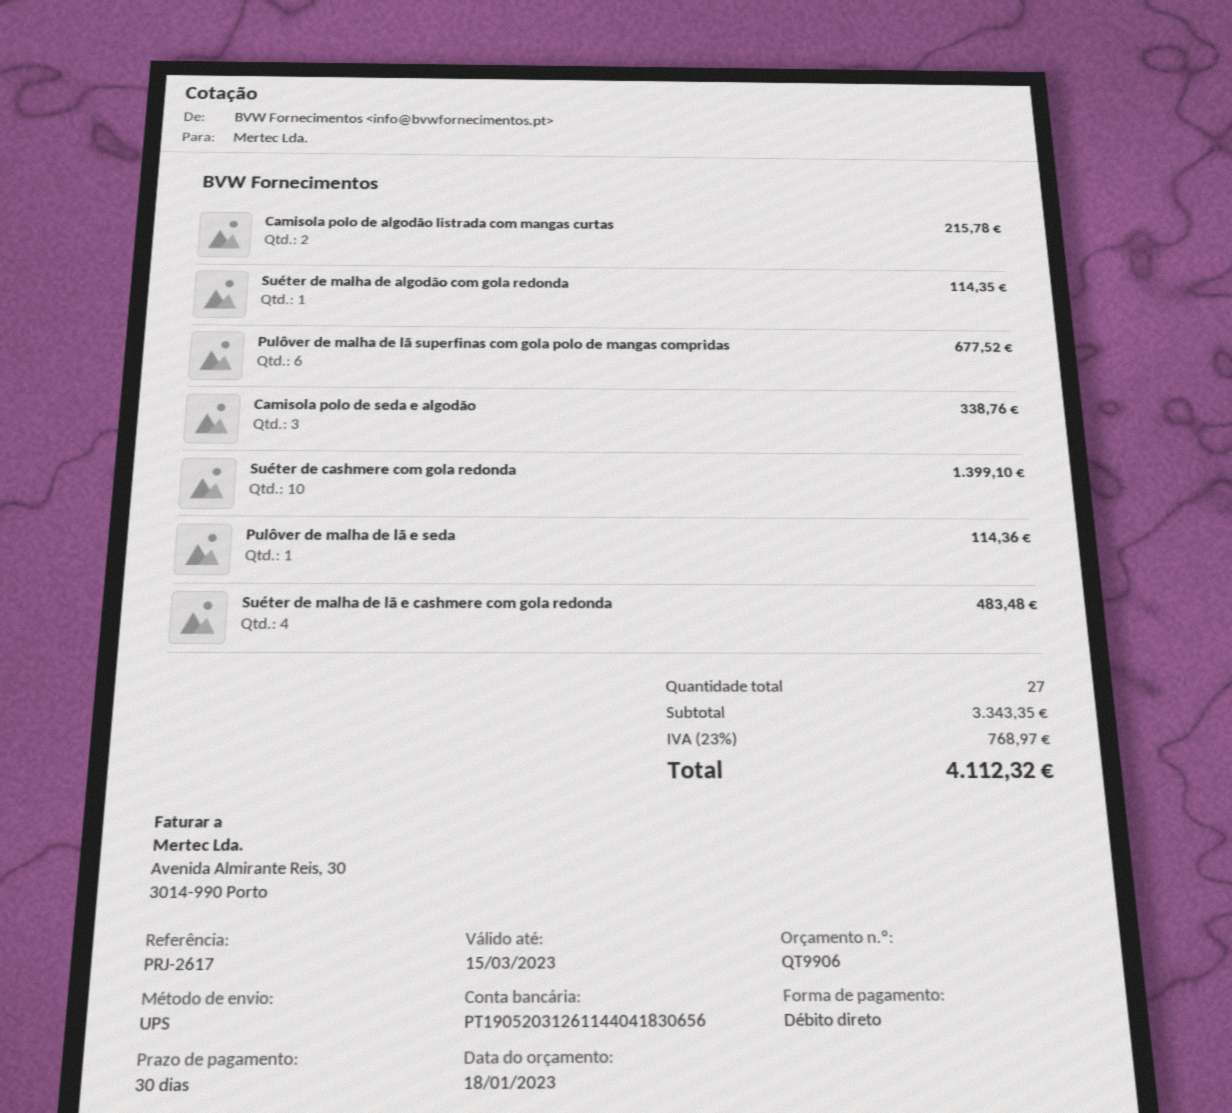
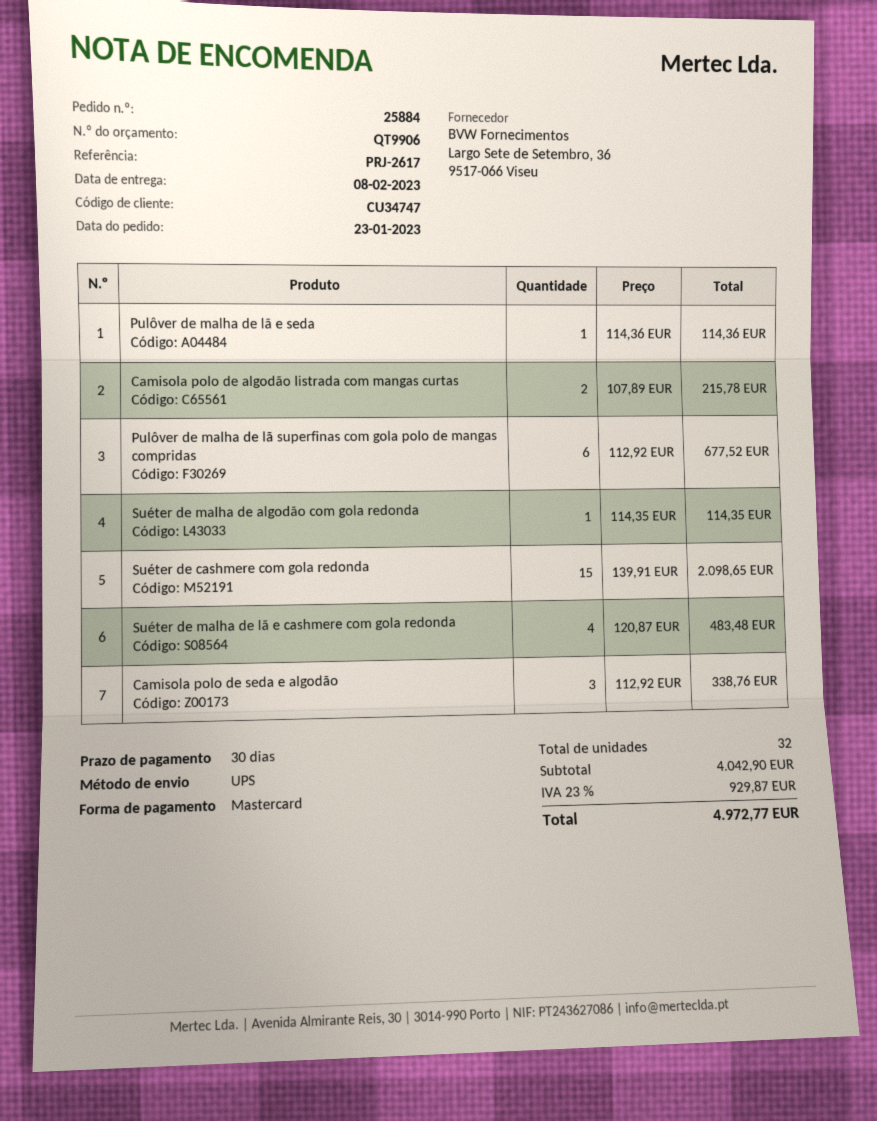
payment method: direct debit -> Mastercard
Suéter de cashmere com gola redonda: 10 for 1399.10 -> 15 for 2098.65
total quantity: 27 -> 32
subtotal: 3343.35 -> 4042.90
tax: 23% = 768.97 -> 23% = 929.87
total: 4112.32 -> 4972.77

